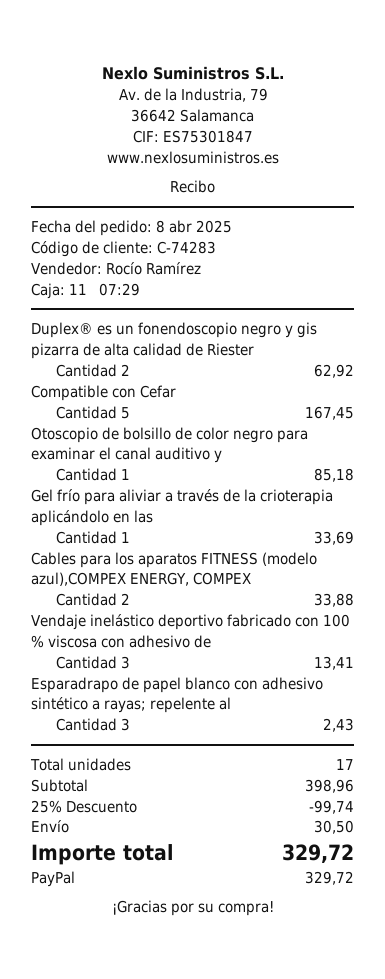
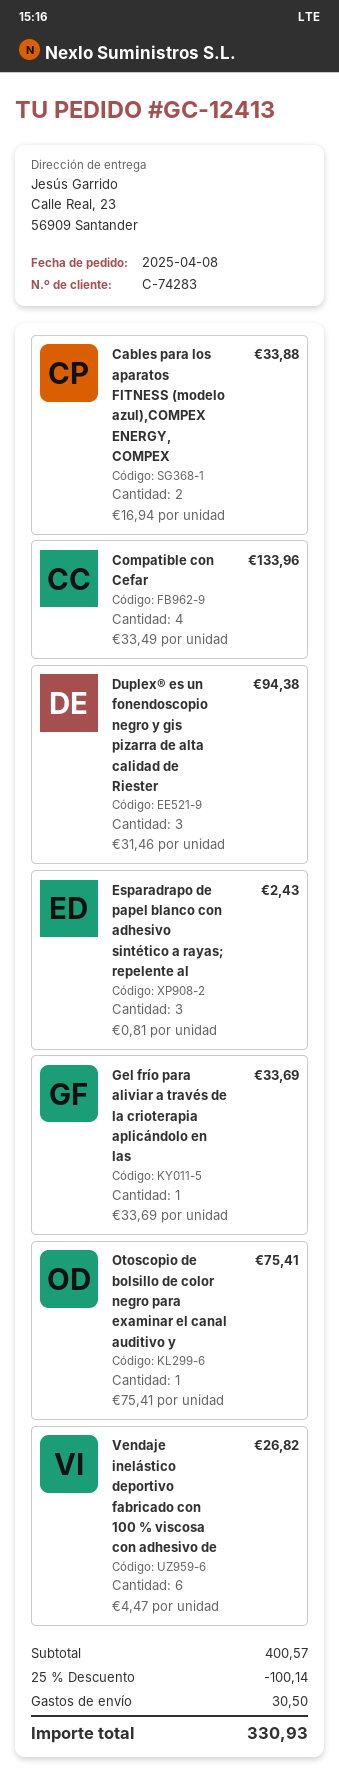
Duplex® es un fonendoscopio negro y gis pizarra de alta calidad de Riester: 2 for 62.92 -> 3 for 94.38
Compatible con Cefar: 5 for 167.45 -> 4 for 133.96
Otoscopio de bolsillo de color negro para examinar el canal auditivo y: 1 for 85.18 -> 1 for 75.41
Vendaje inelástico deportivo fabricado con 100 % viscosa con adhesivo de: 3 for 13.41 -> 6 for 26.82
subtotal: 398.96 -> 400.57
discount: 25% = 99.74 -> 25% = 100.14
total: 329.72 -> 330.93

